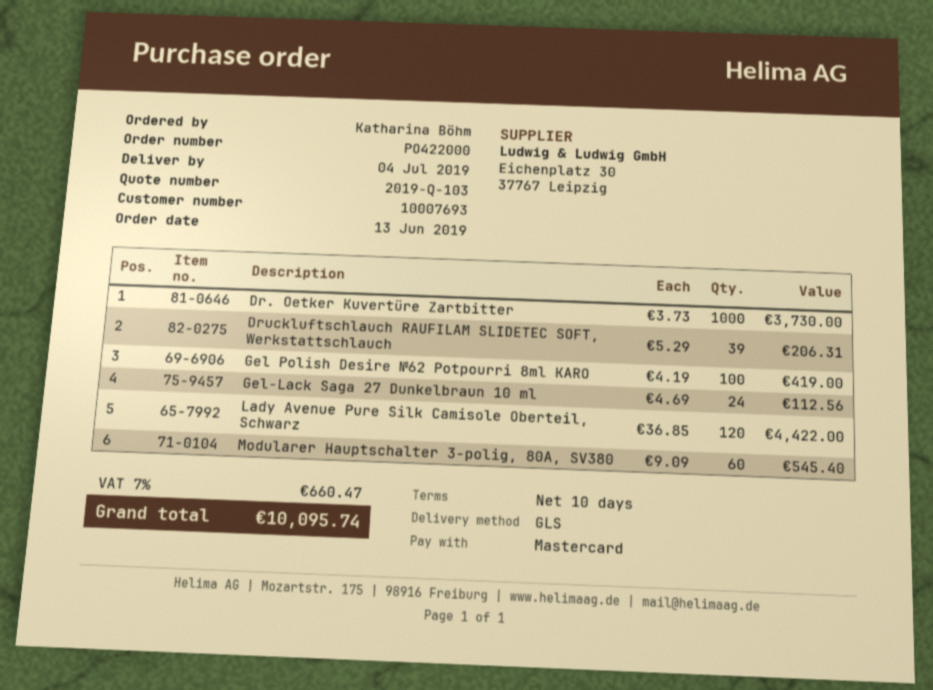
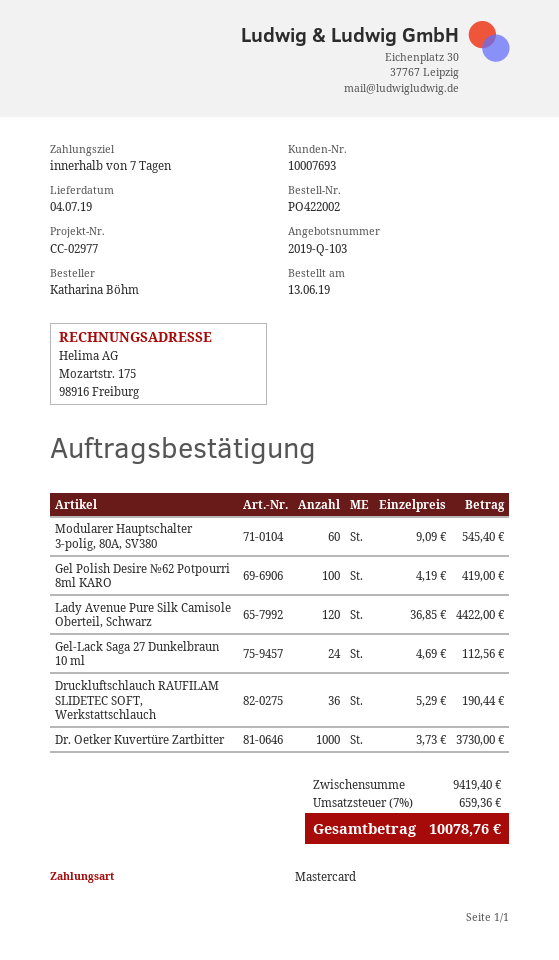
order number: PO422000 -> PO422002
payment terms: 10 days -> 7 days
Druckluftschlauch RAUFILAM SLIDETEC SOFT, Werkstattschlauch: 39 x 5.29 = 206.31 -> 36 x 5.29 = 190.44
tax: 7% = 660.47 -> 7% = 659.36
total: 10095.74 -> 10078.76

